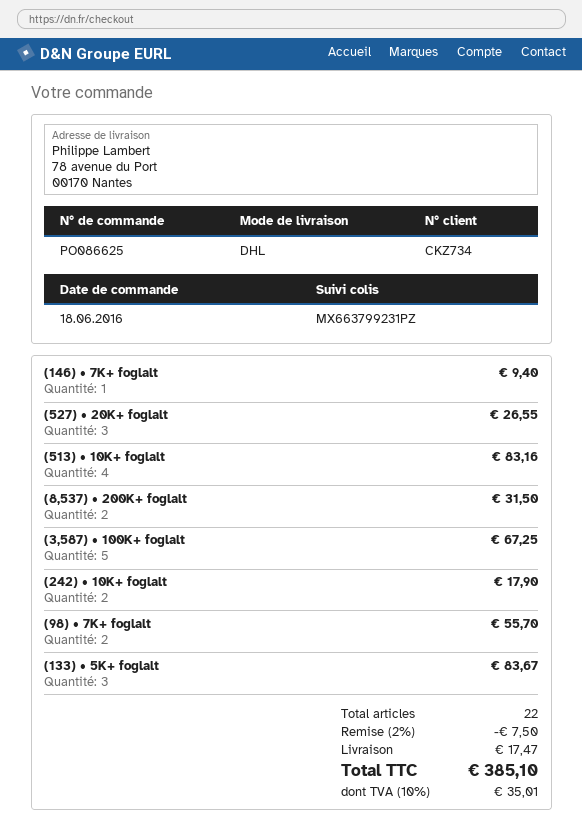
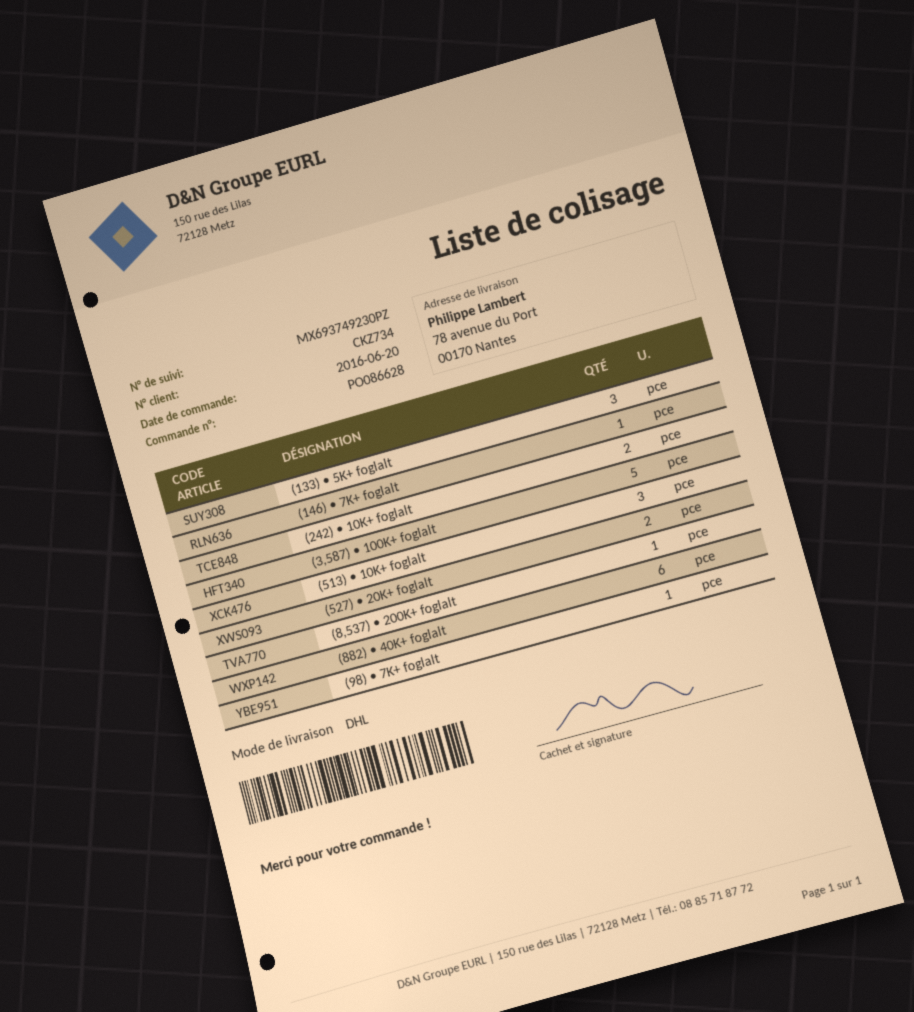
order number: PO086625 -> PO086628
order date: 2016-06-18 -> 2016-06-20
tracking number: MX663799231PZ -> MX693749230PZ
(527) • 20K+ foglalt: 3 -> 2
(513) • 10K+ foglalt: 4 -> 3
(8,537) • 200K+ foglalt: 2 -> 1
(98) • 7K+ foglalt: 2 -> 1
(882) • 40K+ foglalt: none -> 6

